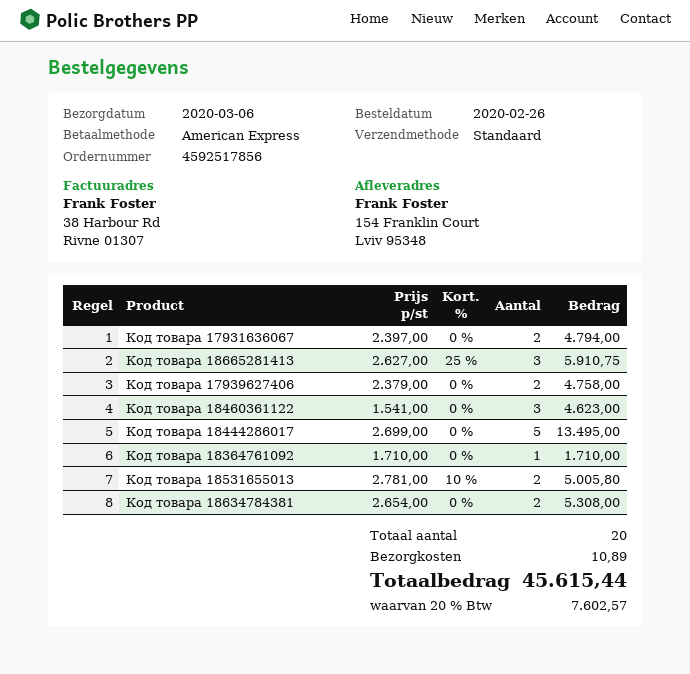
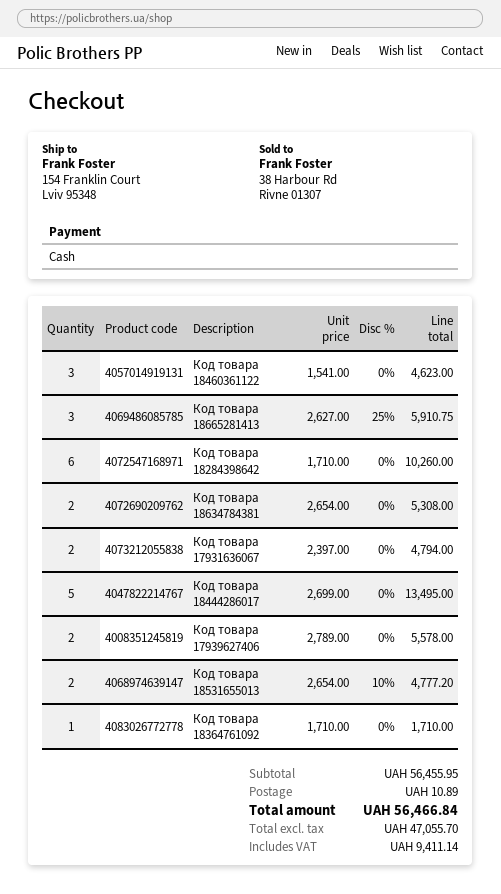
payment method: American Express -> cash
Код товара 17939627406: 2 x 2379.00 = 4758.00 -> 2 x 2789.00 = 5578.00
Код товара 18531655013: 2 x 2781.00 - 10% = 5005.80 -> 2 x 2654.00 - 10% = 4777.20
Код товара 18284398642: none -> 6 x 1710.00 = 10260.00
tax: 7602.57 -> 9411.14
total: 45615.44 -> 56466.84

